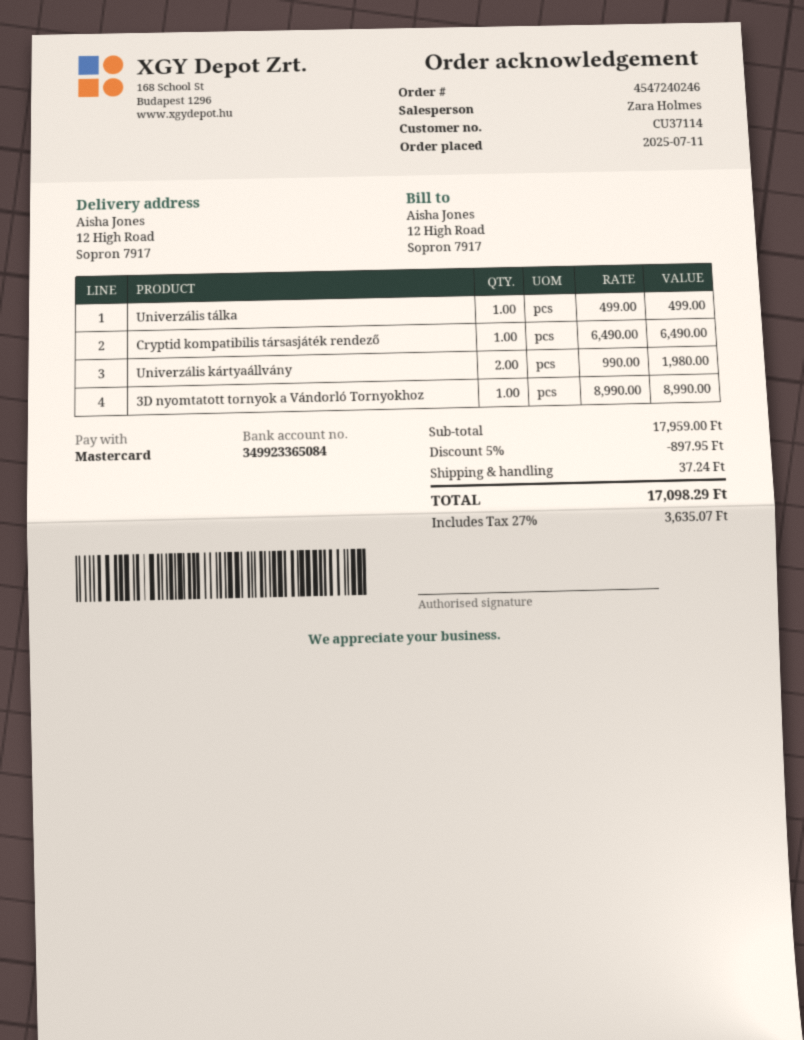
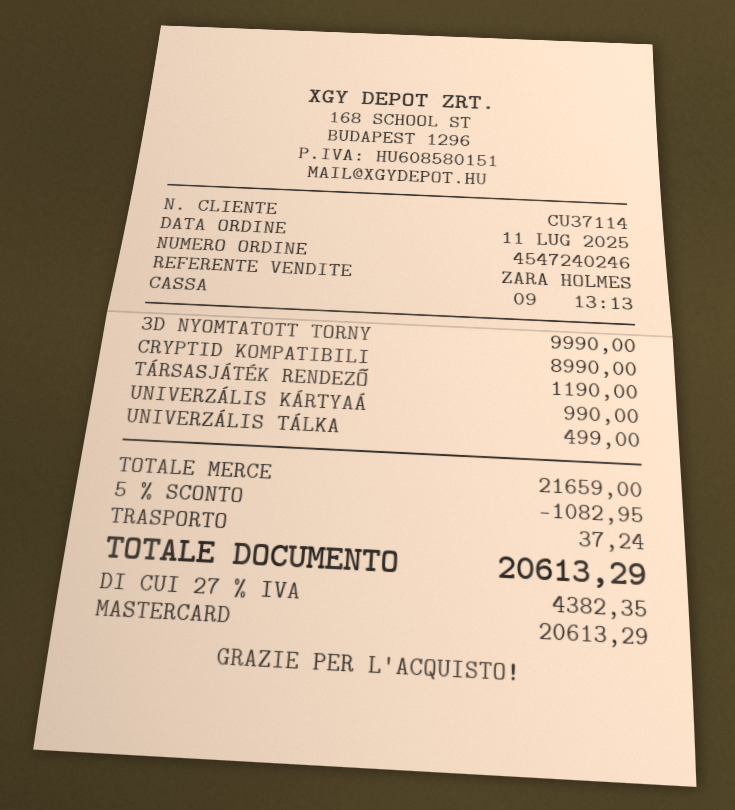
Cryptid kompatibilis társasjáték rendező: 1 x 6490.00 = 6490.00 -> 1 x 8990.00 = 8990.00
Univerzális kártyaállvány: 2 x 990.00 = 1980.00 -> 1 x 990.00 = 990.00
3D nyomtatott tornyok a Vándorló Tornyokhoz: 1 x 8990.00 = 8990.00 -> 1 x 9990.00 = 9990.00
TÁRSASJÁTÉK RENDEZŐ: none -> 1 x 1190.00 = 1190.00
subtotal: 17959.00 -> 21659.00
discount: 5% = 897.95 -> 5% = 1082.95
tax: 27% = 3635.07 -> 27% = 4382.35
total: 17098.29 -> 20613.29

